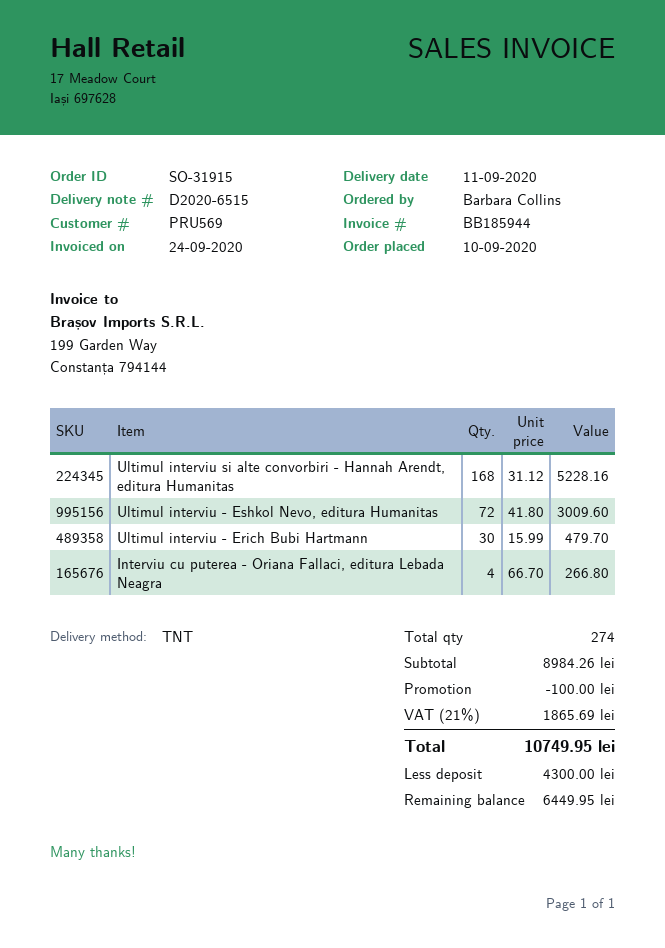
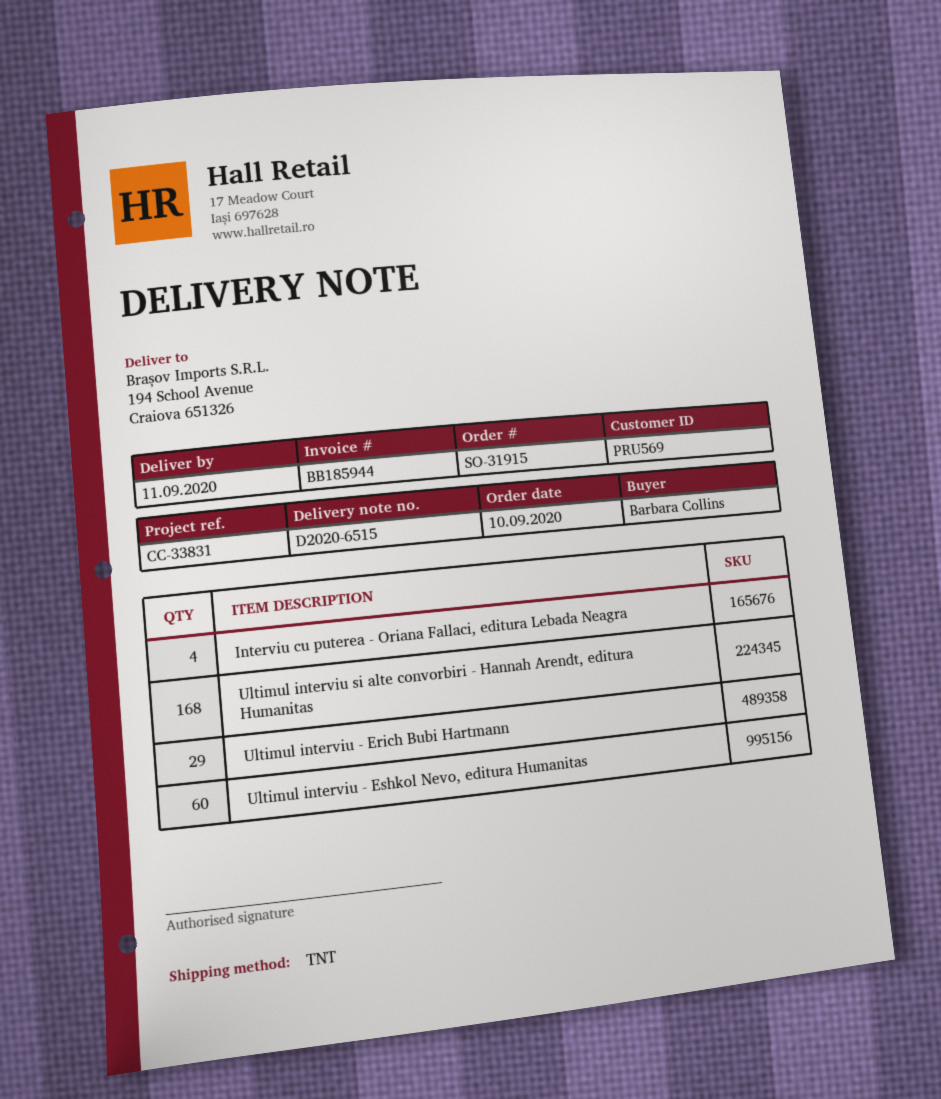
Ultimul interviu - Eshkol Nevo, editura Humanitas: 72 -> 60
Ultimul interviu - Erich Bubi Hartmann: 30 -> 29

